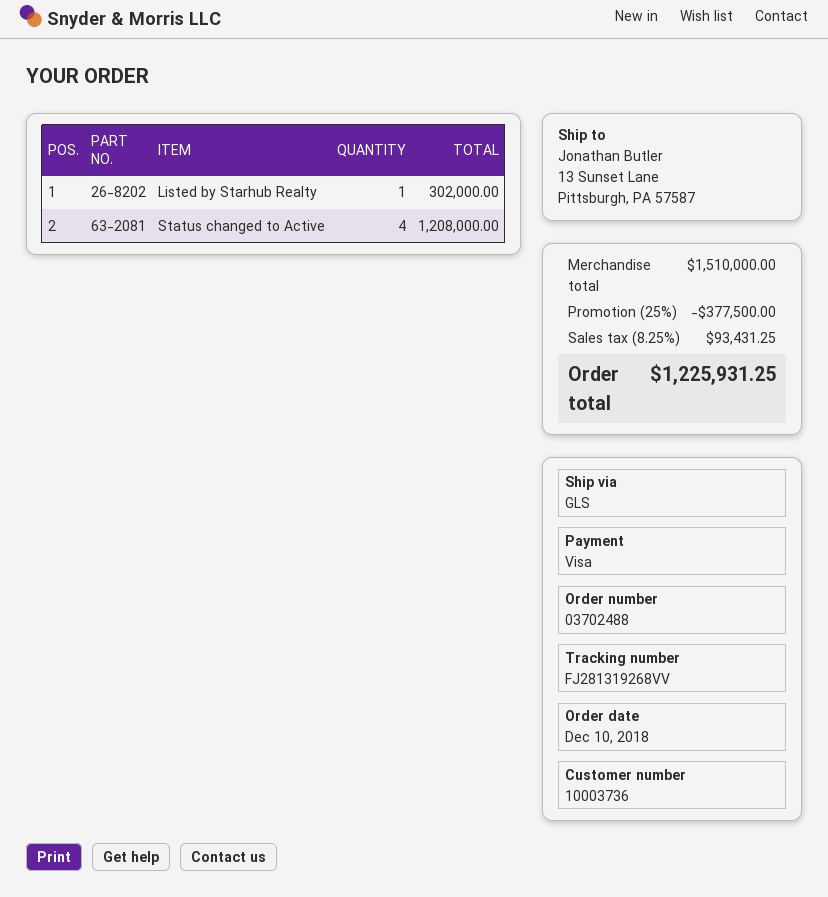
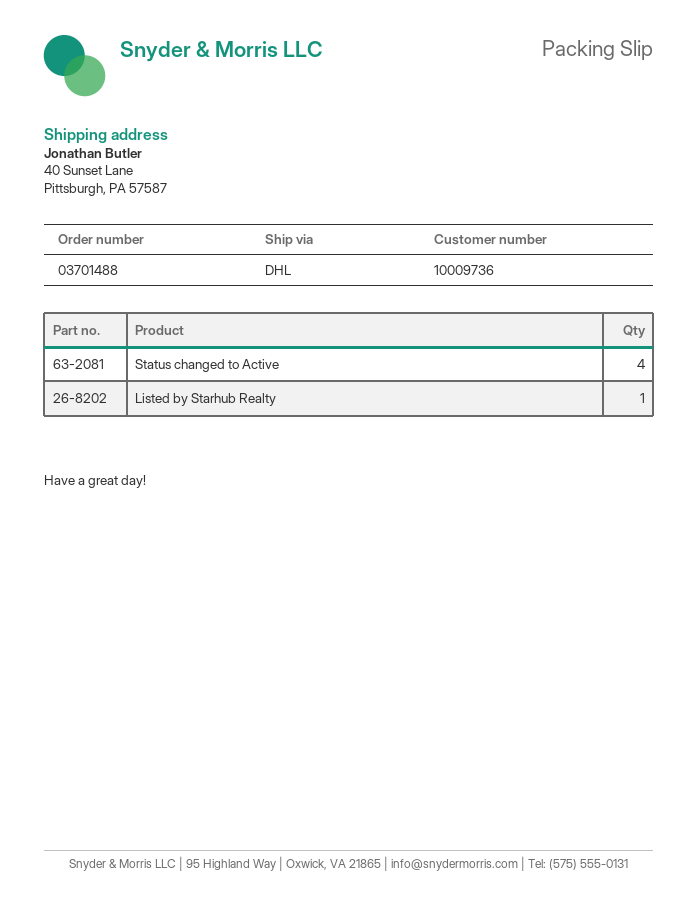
order number: 03702488 -> 03701488
customer number: 10003736 -> 10009736
shipping method: GLS -> DHL
ship to: 13 Sunset Lane, Pittsburgh, PA 57587 -> 40 Sunset Lane, Pittsburgh, PA 57587

